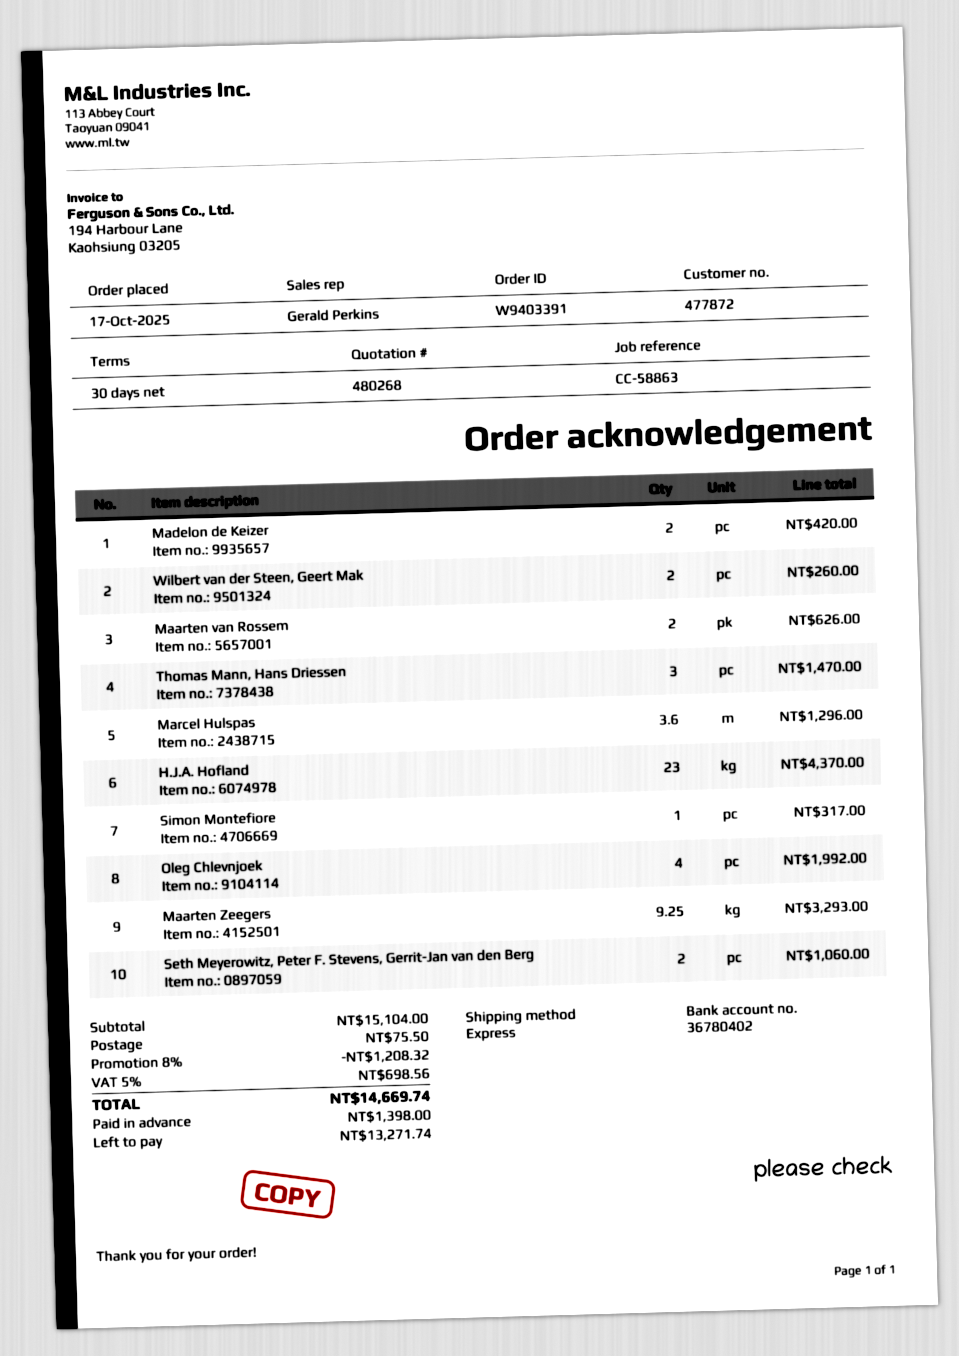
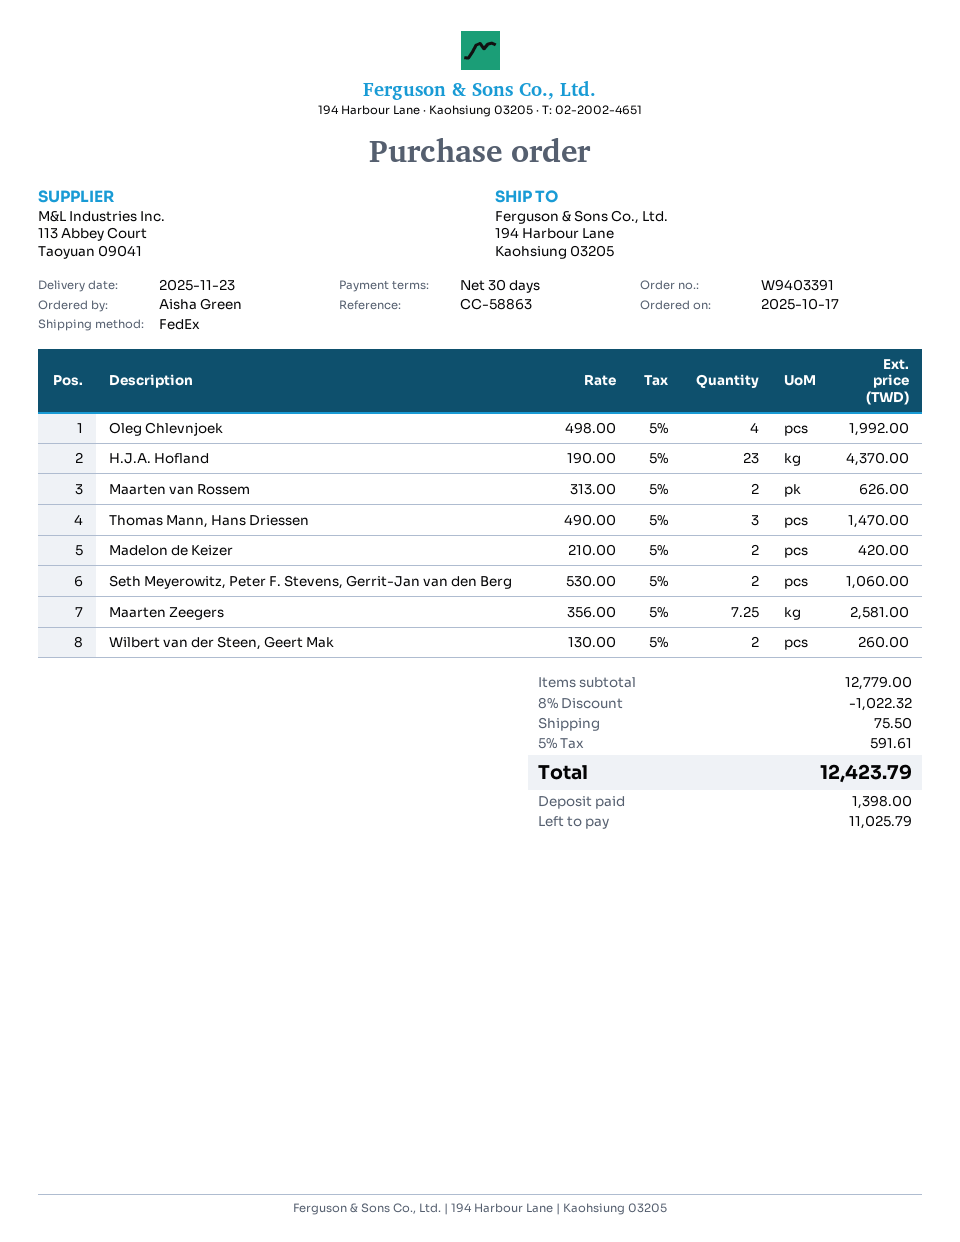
shipping method: express -> FedEx
Marcel Hulspas: 3.6 for 1296.00 -> none
Simon Montefiore: 1 for 317.00 -> none
Maarten Zeegers: 9.25 for 3293.00 -> 7.25 for 2581.00
subtotal: 15104.00 -> 12779.00
discount: 8% = 1208.32 -> 8% = 1022.32
tax: 5% = 698.56 -> 5% = 591.61
total: 14669.74 -> 12423.79
balance: 13271.74 -> 11025.79

